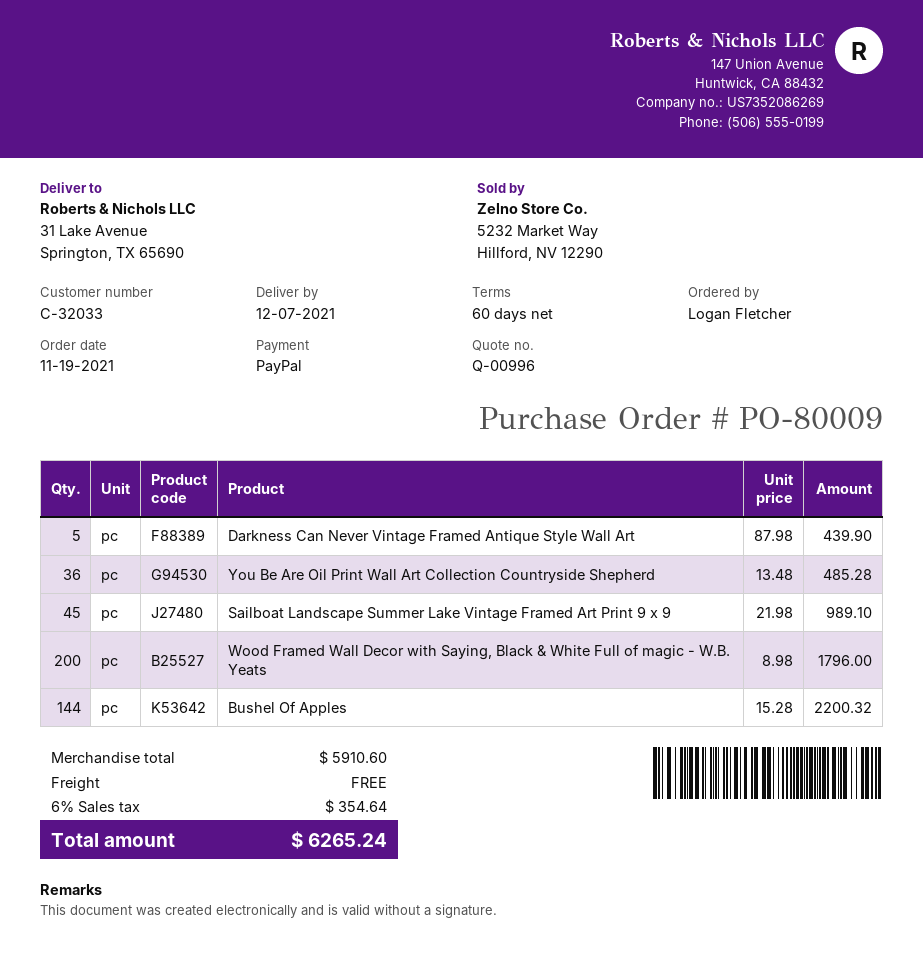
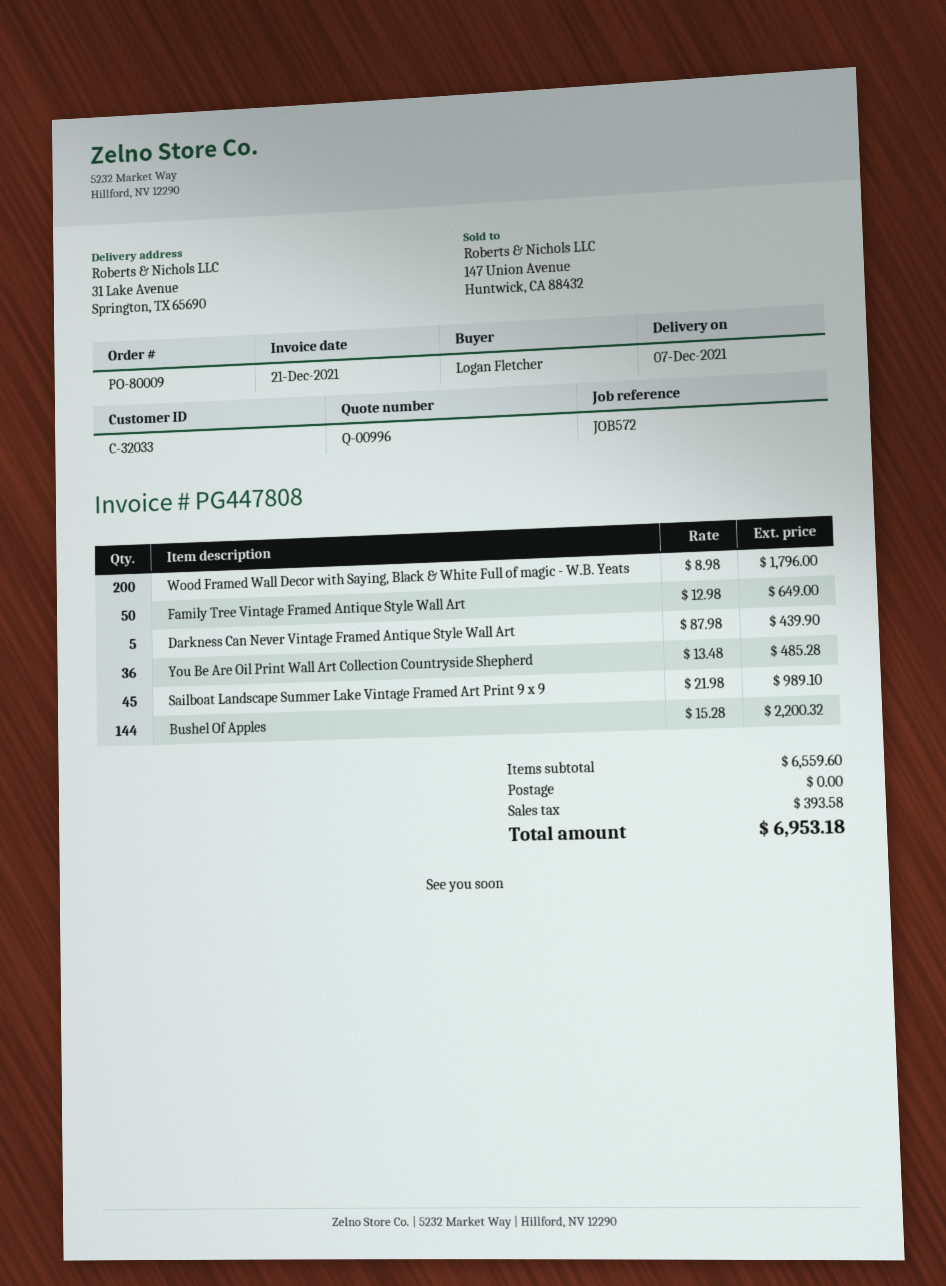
Family Tree Vintage Framed Antique Style Wall Art: none -> 50 x 12.98 = 649.00
subtotal: 5910.60 -> 6559.60
tax: 354.64 -> 393.58
total: 6265.24 -> 6953.18

